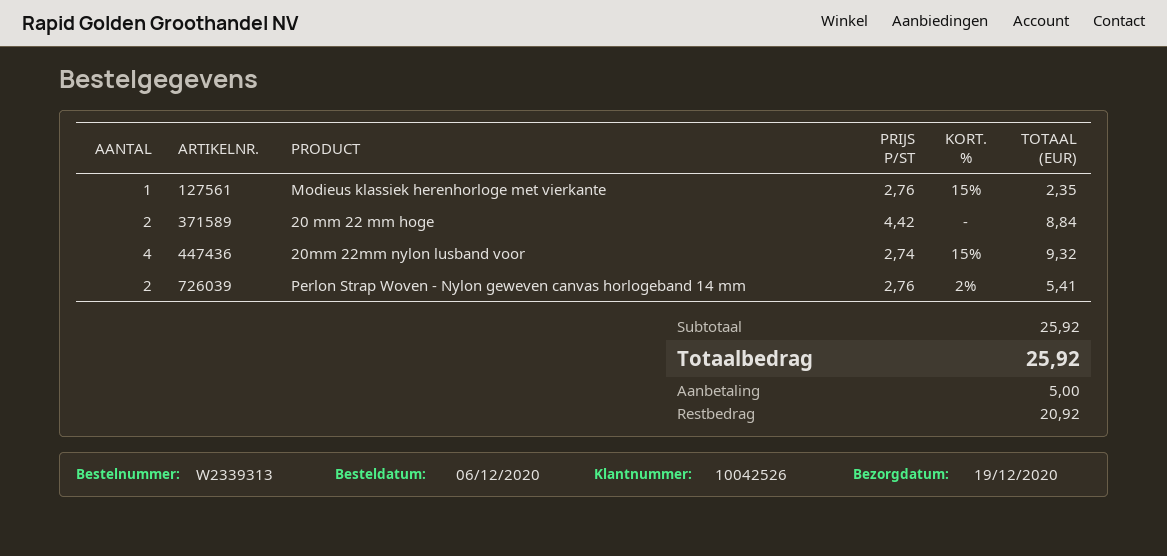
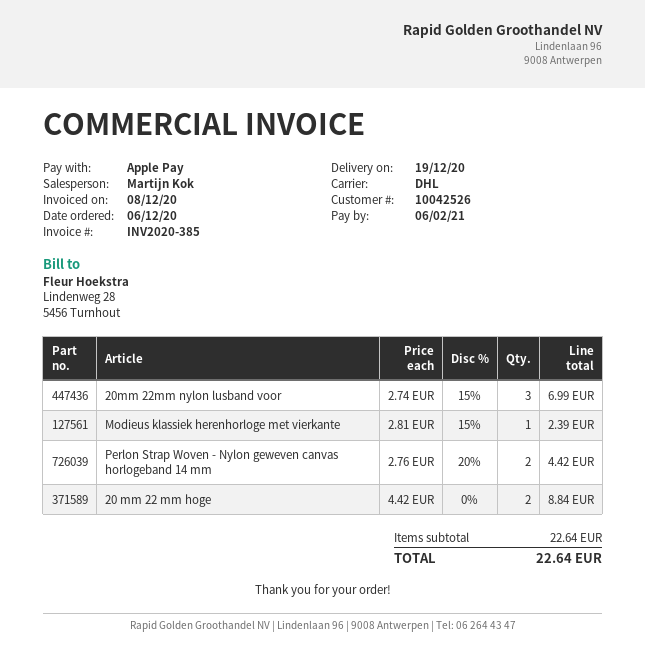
Modieus klassiek herenhorloge met vierkante: 1 x 2.76 - 15% = 2.35 -> 1 x 2.81 - 15% = 2.39
20mm 22mm nylon lusband voor: 4 x 2.74 - 15% = 9.32 -> 3 x 2.74 - 15% = 6.99
Perlon Strap Woven - Nylon geweven canvas horlogeband 14 mm: 2 x 2.76 - 2% = 5.41 -> 2 x 2.76 - 20% = 4.42
subtotal: 25.92 -> 22.64
total: 25.92 -> 22.64

